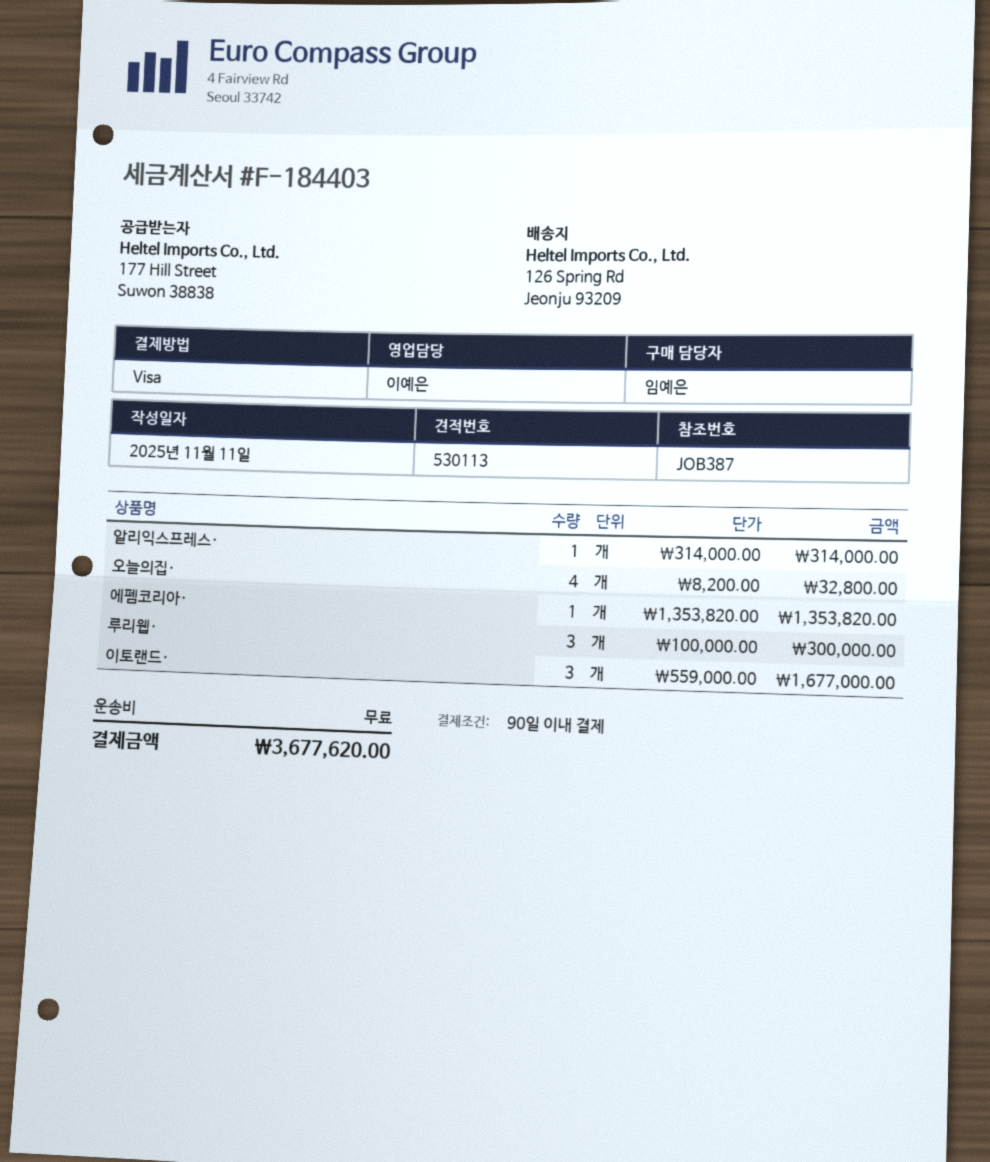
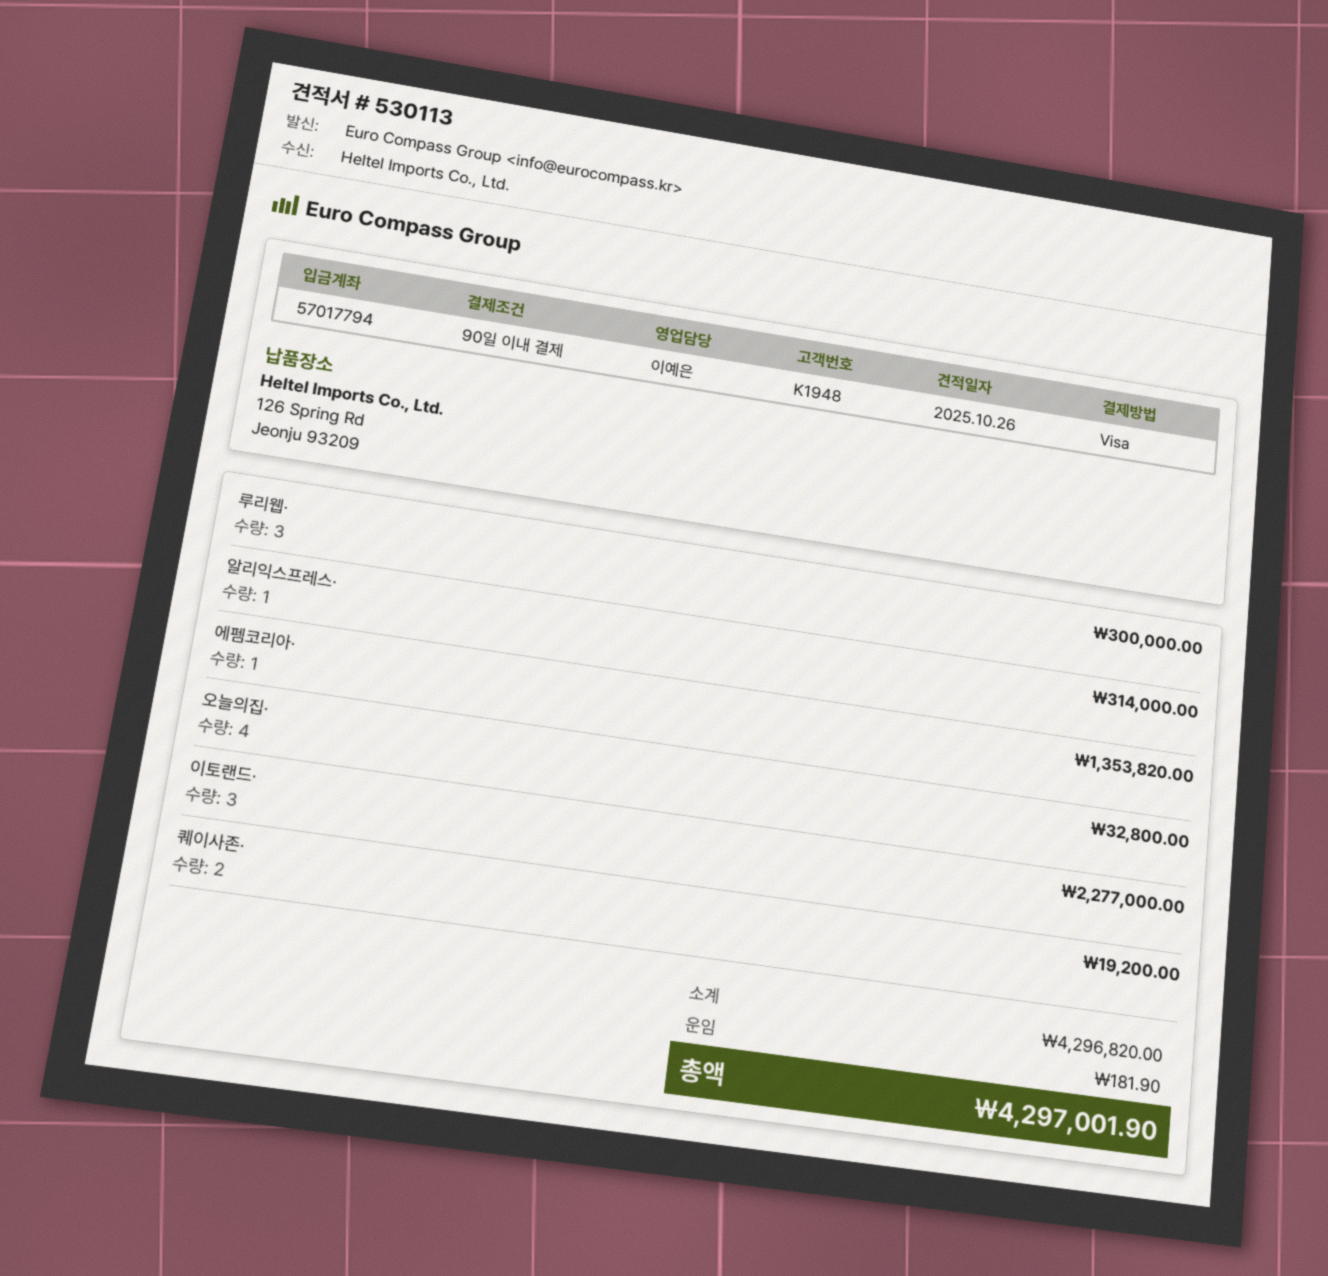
이토랜드·: 3 for 1677000.00 -> 3 for 2277000.00
퀘이사존·: none -> 2 for 19200.00
shipping: 0.00 -> 181.90
total: 3677620.00 -> 4297001.90

